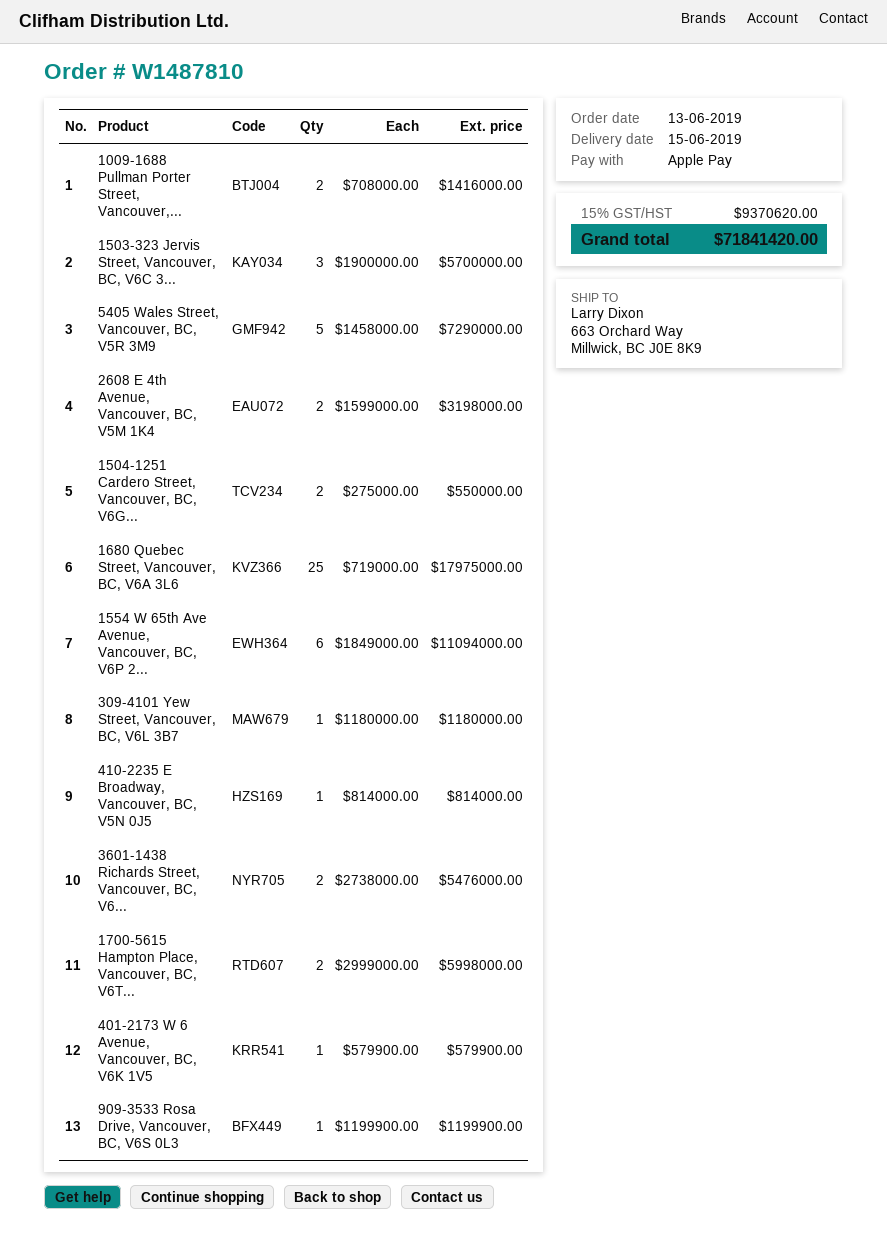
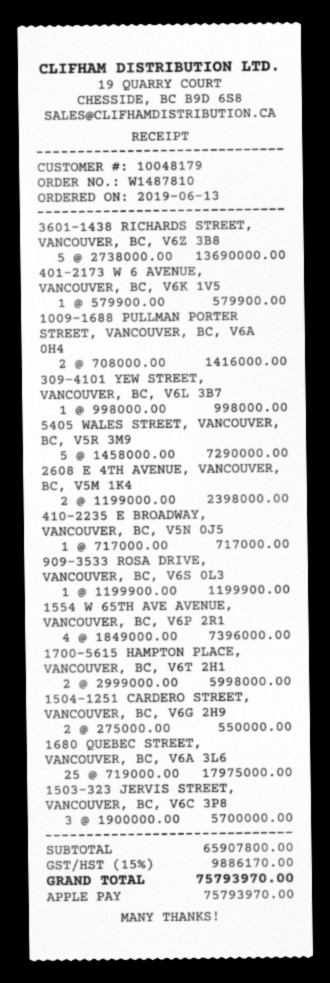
2608 E 4th Avenue, Vancouver, BC, V5M 1K4: 2 x 1599000.00 = 3198000.00 -> 2 x 1199000.00 = 2398000.00
1554 W 65th Ave Avenue, Vancouver, BC, V6P 2...: 6 x 1849000.00 = 11094000.00 -> 4 x 1849000.00 = 7396000.00
309-4101 Yew Street, Vancouver, BC, V6L 3B7: 1 x 1180000.00 = 1180000.00 -> 1 x 998000.00 = 998000.00
410-2235 E Broadway, Vancouver, BC, V5N 0J5: 1 x 814000.00 = 814000.00 -> 1 x 717000.00 = 717000.00
3601-1438 Richards Street, Vancouver, BC, V6...: 2 x 2738000.00 = 5476000.00 -> 5 x 2738000.00 = 13690000.00
tax: 15% = 9370620.00 -> 15% = 9886170.00
total: 71841420.00 -> 75793970.00

